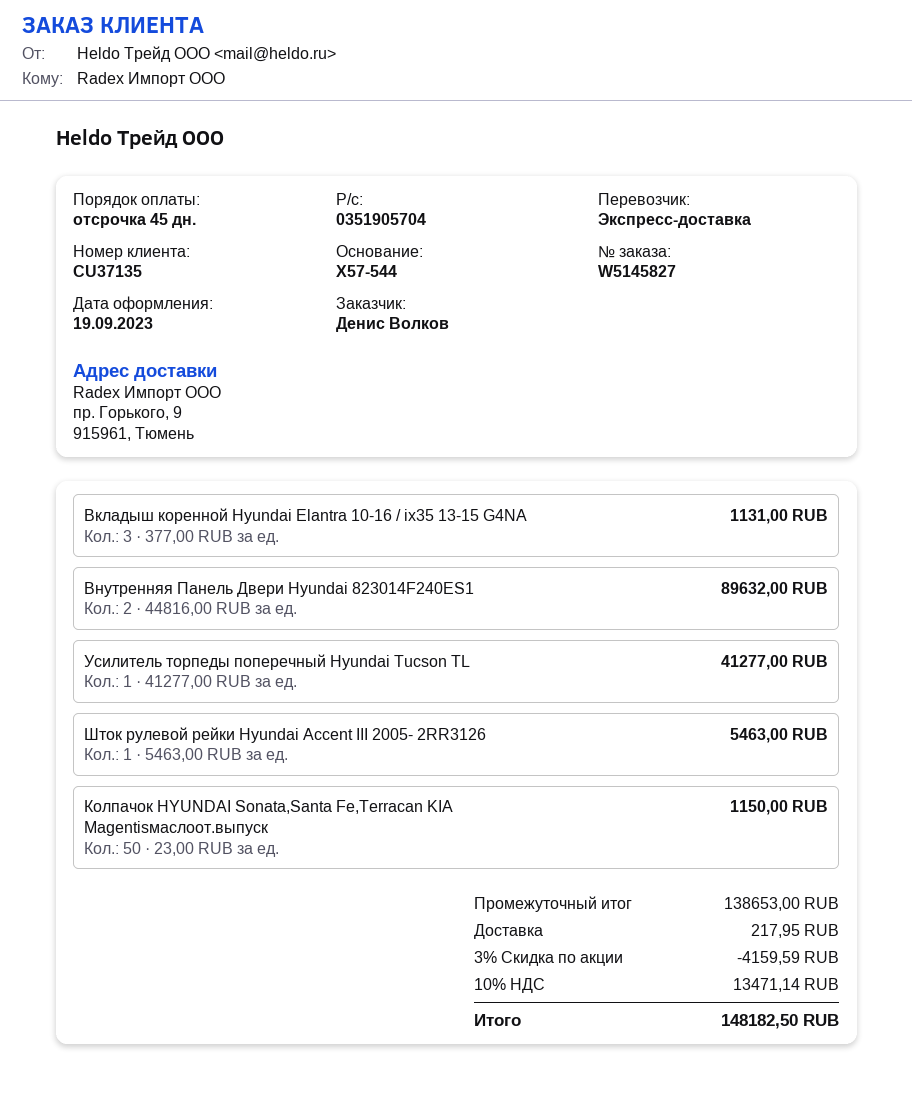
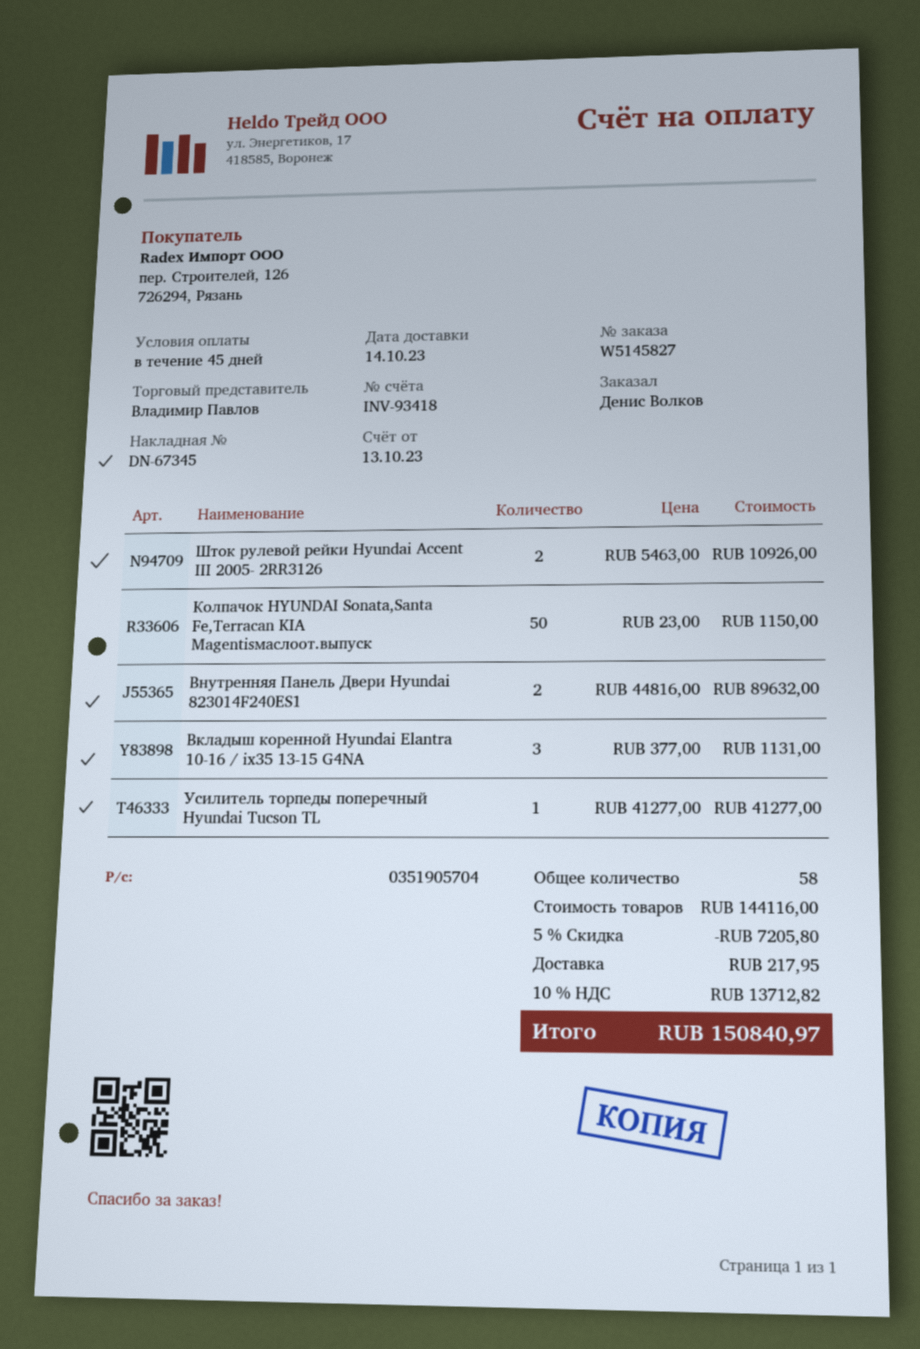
Шток рулевой рейки Hyundai Accent III 2005- 2RR3126: 1 x 5463.00 = 5463.00 -> 2 x 5463.00 = 10926.00
subtotal: 138653.00 -> 144116.00
discount: 3% = 4159.59 -> 5% = 7205.80
tax: 10% = 13471.14 -> 10% = 13712.82
total: 148182.50 -> 150840.97

